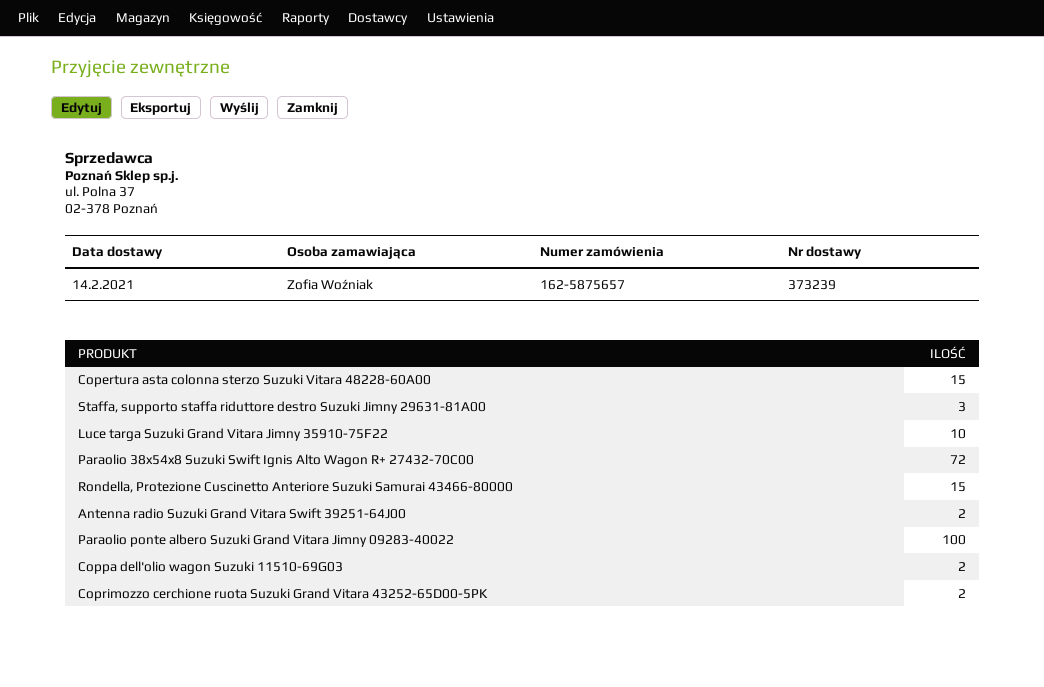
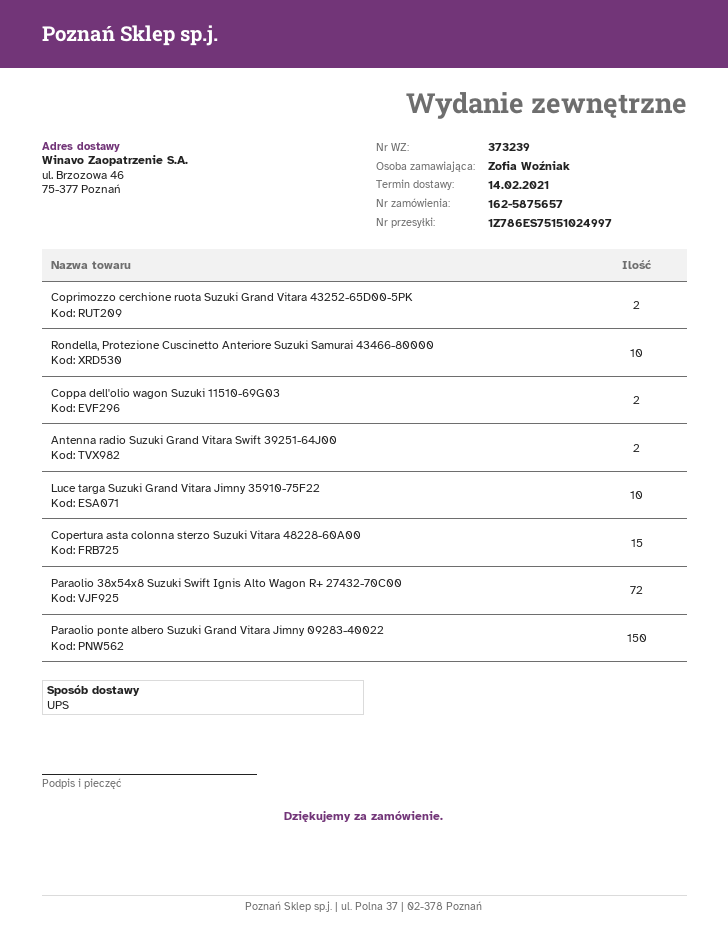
Staffa, supporto staffa riduttore destro Suzuki Jimny 29631-81A00: 3 -> none
Rondella, Protezione Cuscinetto Anteriore Suzuki Samurai 43466-80000: 15 -> 10
Paraolio ponte albero Suzuki Grand Vitara Jimny 09283-40022: 100 -> 150

